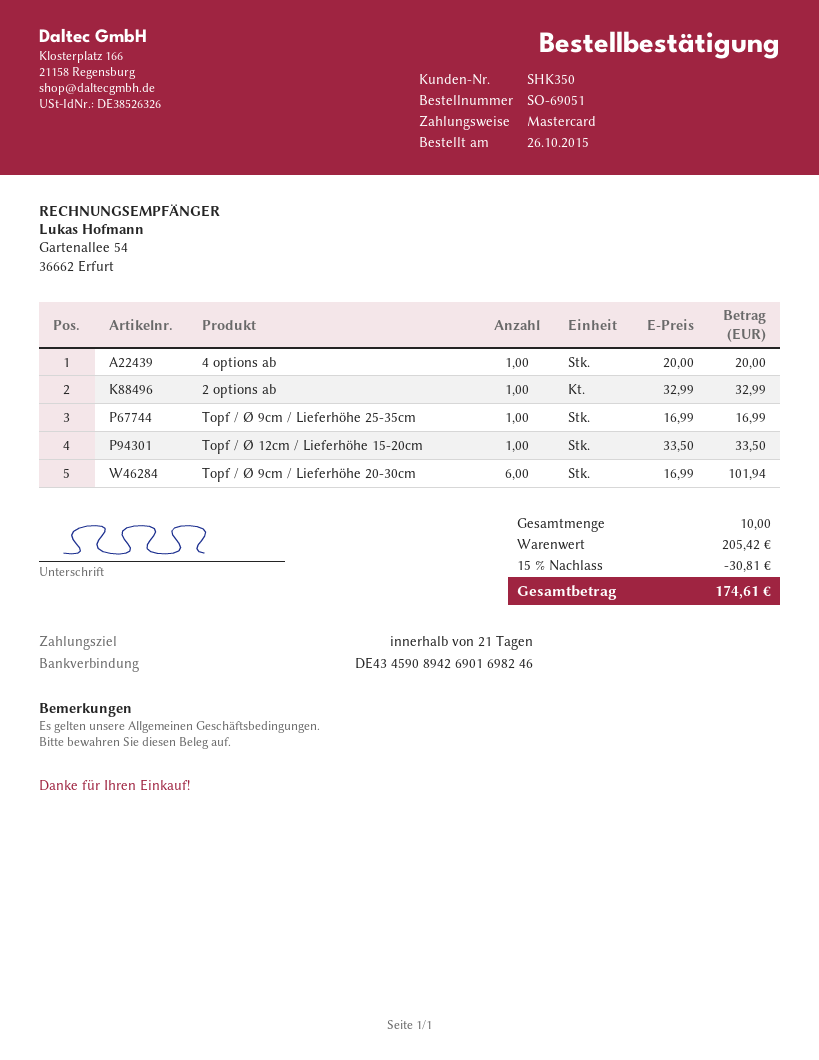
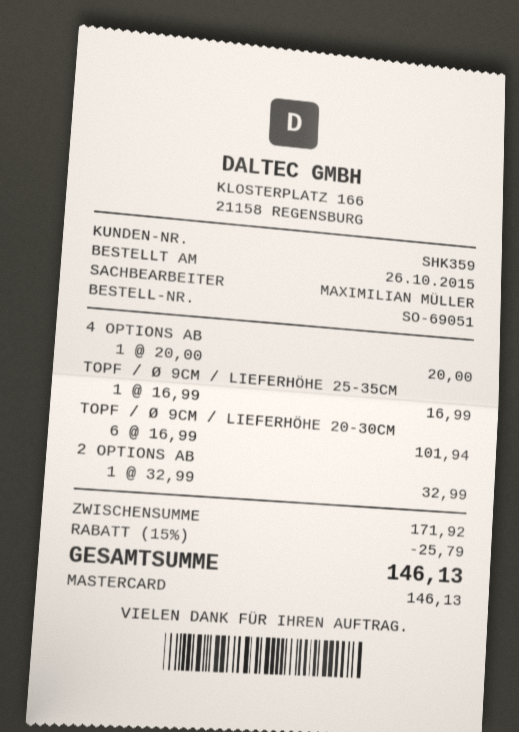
customer number: SHK350 -> SHK359
Topf / Ø 12cm / Lieferhöhe 15-20cm: 1 x 33.50 = 33.50 -> none
subtotal: 205.42 -> 171.92
discount: 15% = 30.81 -> 15% = 25.79
total: 174.61 -> 146.13

